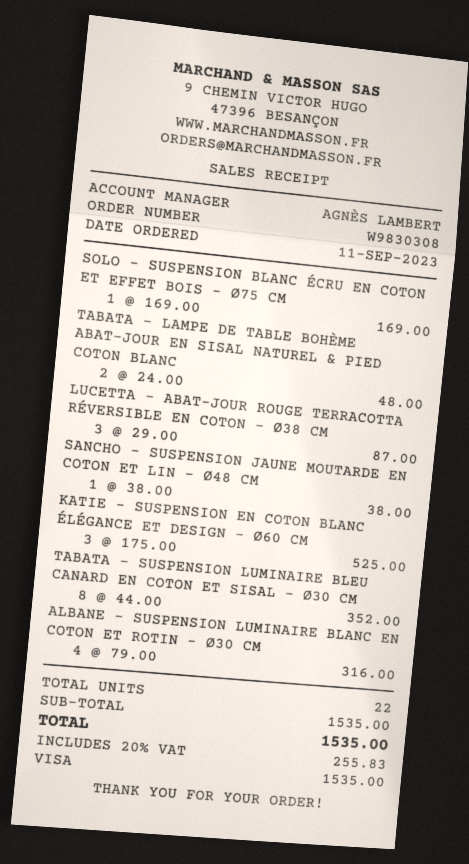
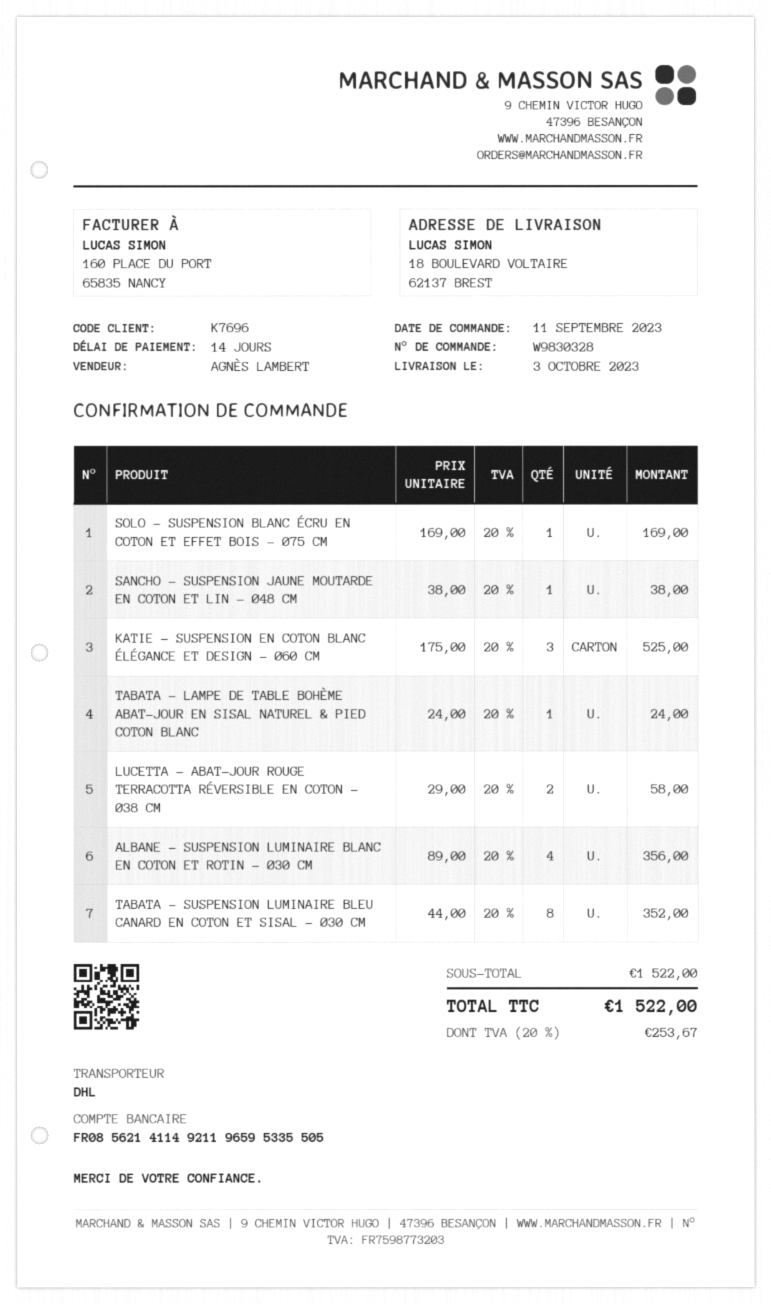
order number: W9830308 -> W9830328
TABATA - LAMPE DE TABLE BOHÈME ABAT-JOUR EN SISAL NATUREL & PIED COTON BLANC: 2 x 24.00 = 48.00 -> 1 x 24.00 = 24.00
LUCETTA - ABAT-JOUR ROUGE TERRACOTTA RÉVERSIBLE EN COTON - Ø38 CM: 3 x 29.00 = 87.00 -> 2 x 29.00 = 58.00
ALBANE - SUSPENSION LUMINAIRE BLANC EN COTON ET ROTIN - Ø30 CM: 4 x 79.00 = 316.00 -> 4 x 89.00 = 356.00
subtotal: 1535.00 -> 1522.00
tax: 20% = 255.83 -> 20% = 253.67
total: 1535.00 -> 1522.00

